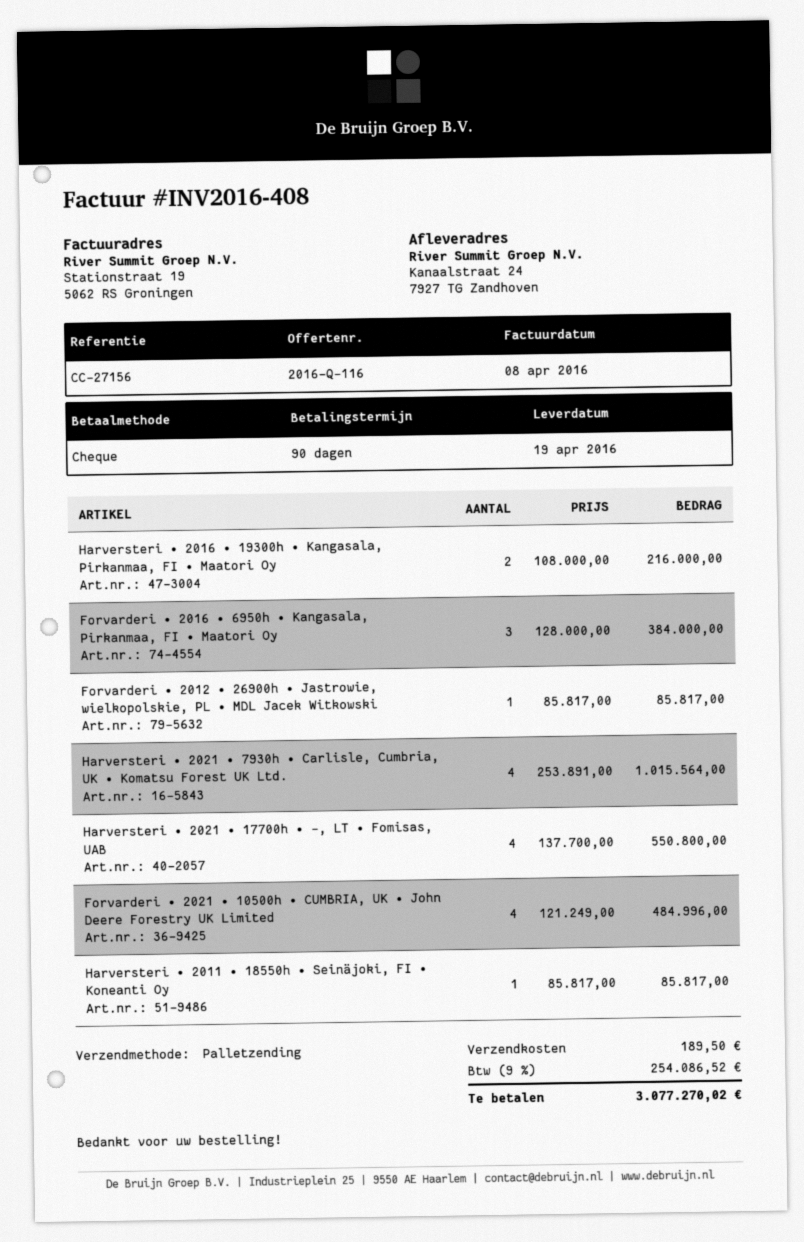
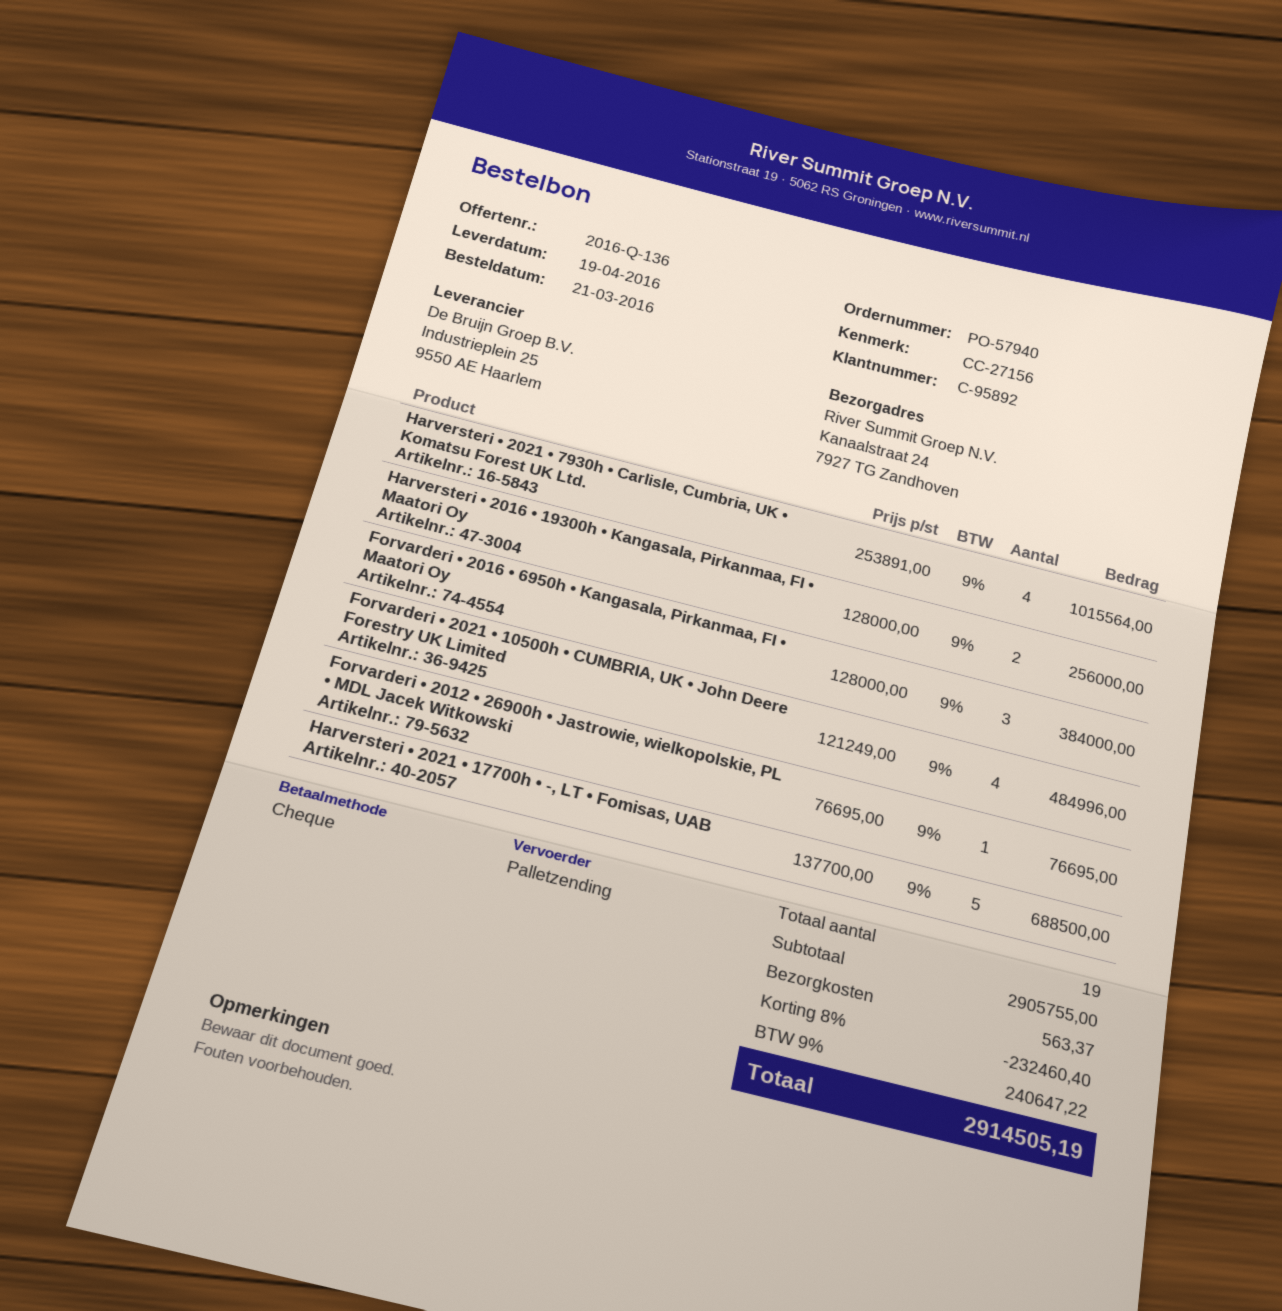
quote number: 2016-Q-116 -> 2016-Q-136
Harversteri • 2016 • 19300h • Kangasala, Pirkanmaa, FI • Maatori Oy: 2 x 108000.00 = 216000.00 -> 2 x 128000.00 = 256000.00
Forvarderi • 2012 • 26900h • Jastrowie, wielkopolskie, PL • MDL Jacek Witkowski: 1 x 85817.00 = 85817.00 -> 1 x 76695.00 = 76695.00
Harversteri • 2021 • 17700h • -, LT • Fomisas, UAB: 4 x 137700.00 = 550800.00 -> 5 x 137700.00 = 688500.00
Harversteri • 2011 • 18550h • Seinäjoki, FI • Koneanti Oy: 1 x 85817.00 = 85817.00 -> none
discount: none -> 8% = 232460.40
shipping: 189.50 -> 563.37
tax: 9% = 254086.52 -> 9% = 240647.22
total: 3077270.02 -> 2914505.19

